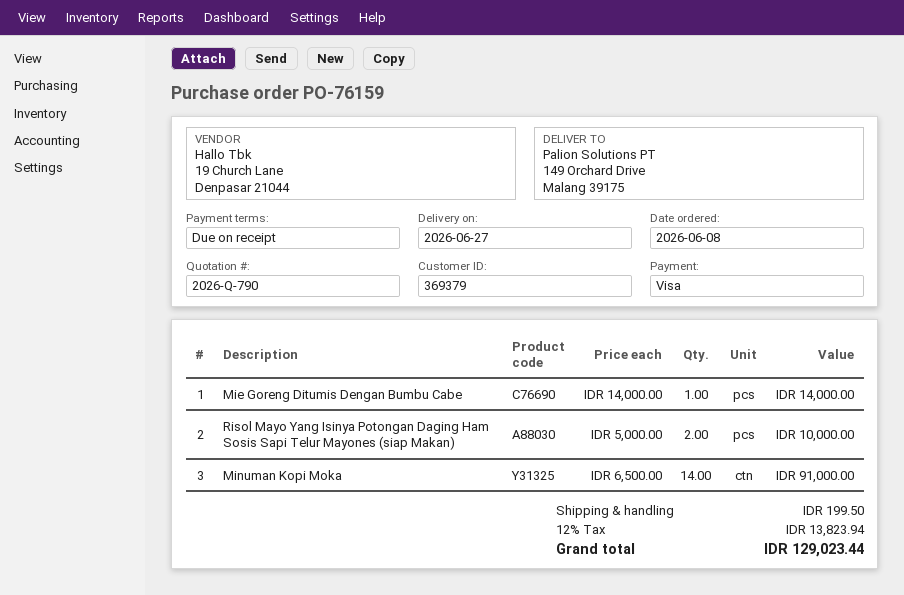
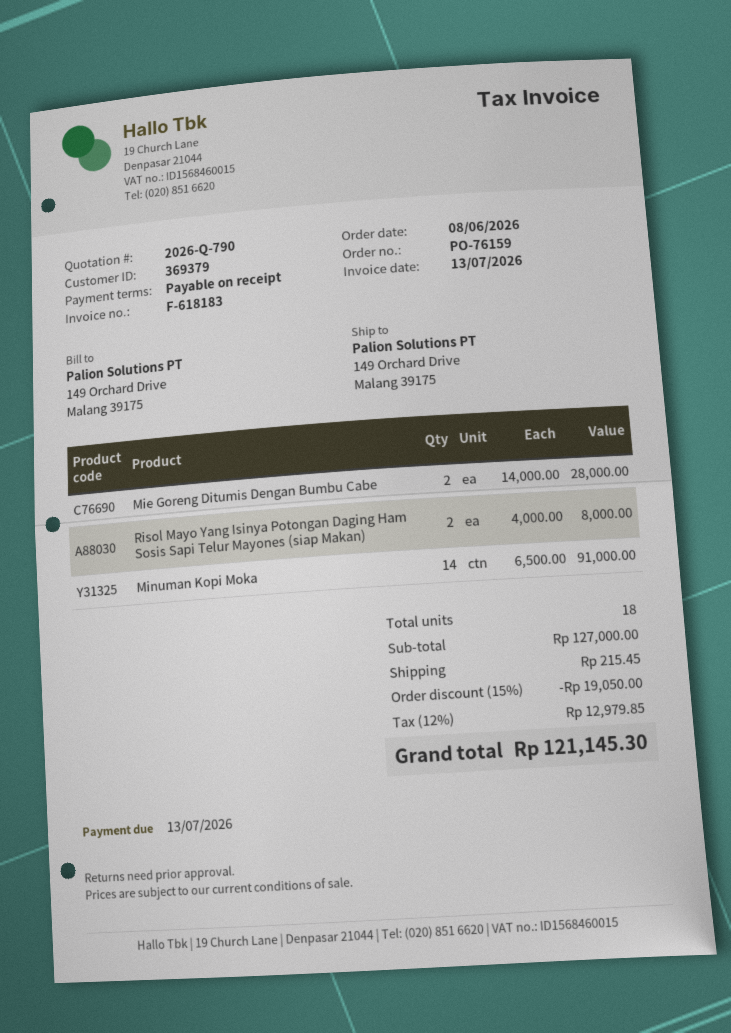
Mie Goreng Ditumis Dengan Bumbu Cabe: 1 x 14000.00 = 14000.00 -> 2 x 14000.00 = 28000.00
Risol Mayo Yang Isinya Potongan Daging Ham Sosis Sapi Telur Mayones (siap Makan): 2 x 5000.00 = 10000.00 -> 2 x 4000.00 = 8000.00
discount: none -> 15% = 19050.00
shipping: 199.50 -> 215.45
tax: 12% = 13823.94 -> 12% = 12979.85
total: 129023.44 -> 121145.30

